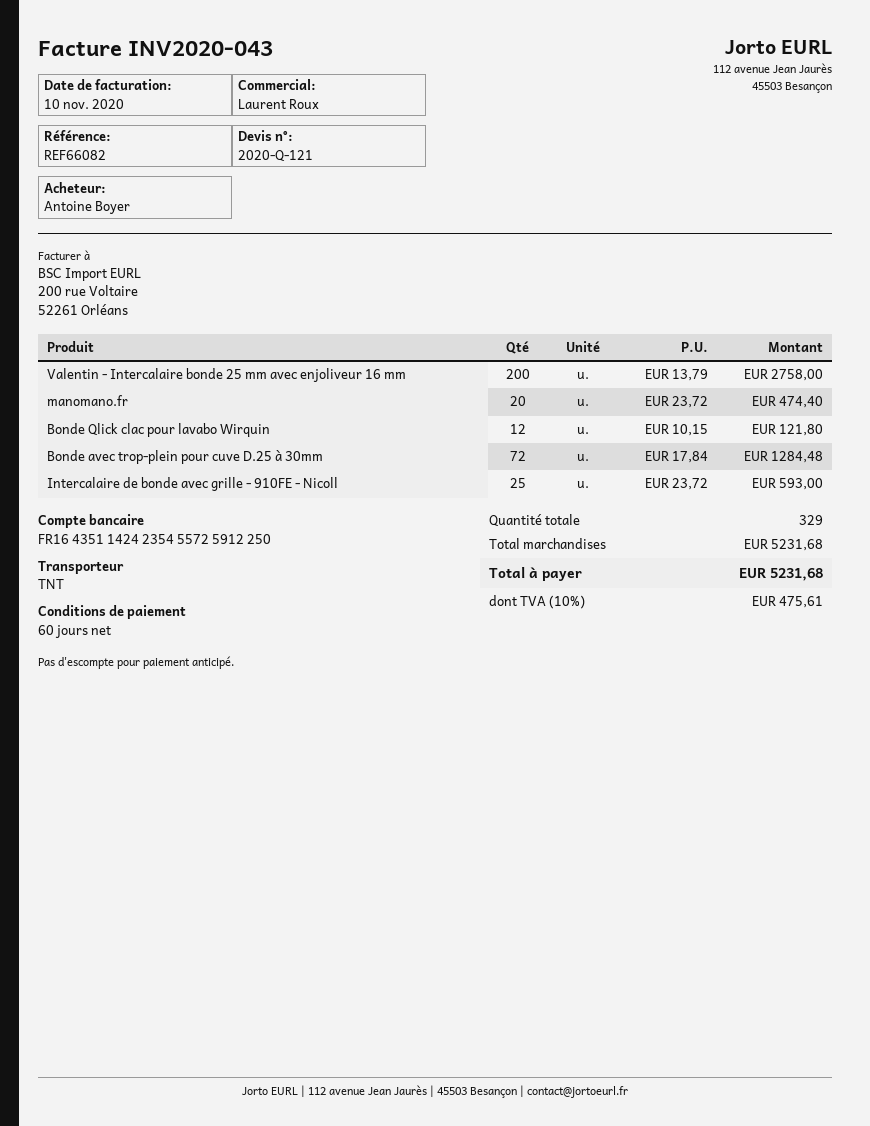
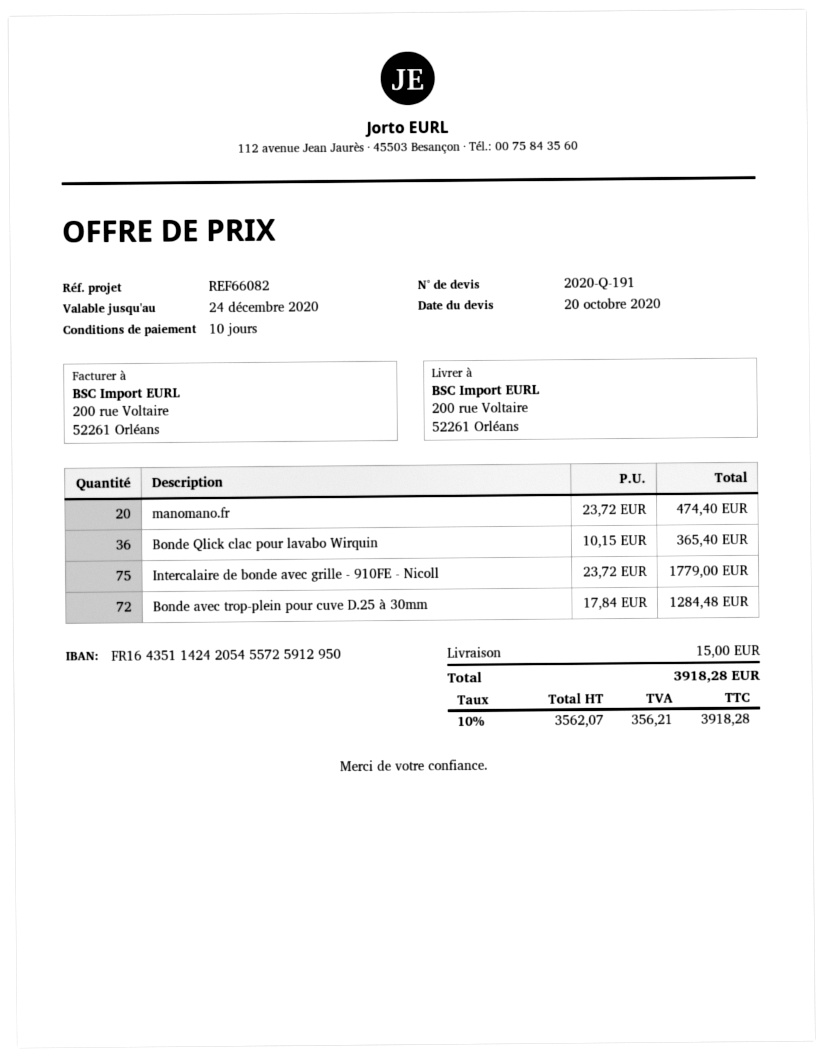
quote number: 2020-Q-121 -> 2020-Q-191
payment terms: 60 days -> 10 days
bank account: FR1643511424235455725912250 -> FR1643511424205455725912950
Valentin - Intercalaire bonde 25 mm avec enjoliveur 16 mm: 200 x 13.79 = 2758.00 -> none
Bonde Qlick clac pour lavabo Wirquin: 12 x 10.15 = 121.80 -> 36 x 10.15 = 365.40
Intercalaire de bonde avec grille - 910FE - Nicoll: 25 x 23.72 = 593.00 -> 75 x 23.72 = 1779.00
shipping: none -> 15.00
tax: 10% = 475.61 -> 10% = 356.21
total: 5231.68 -> 3918.28

